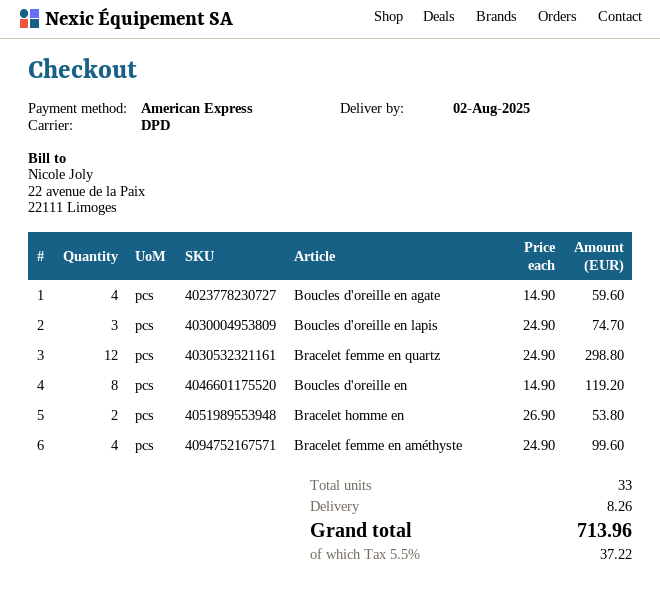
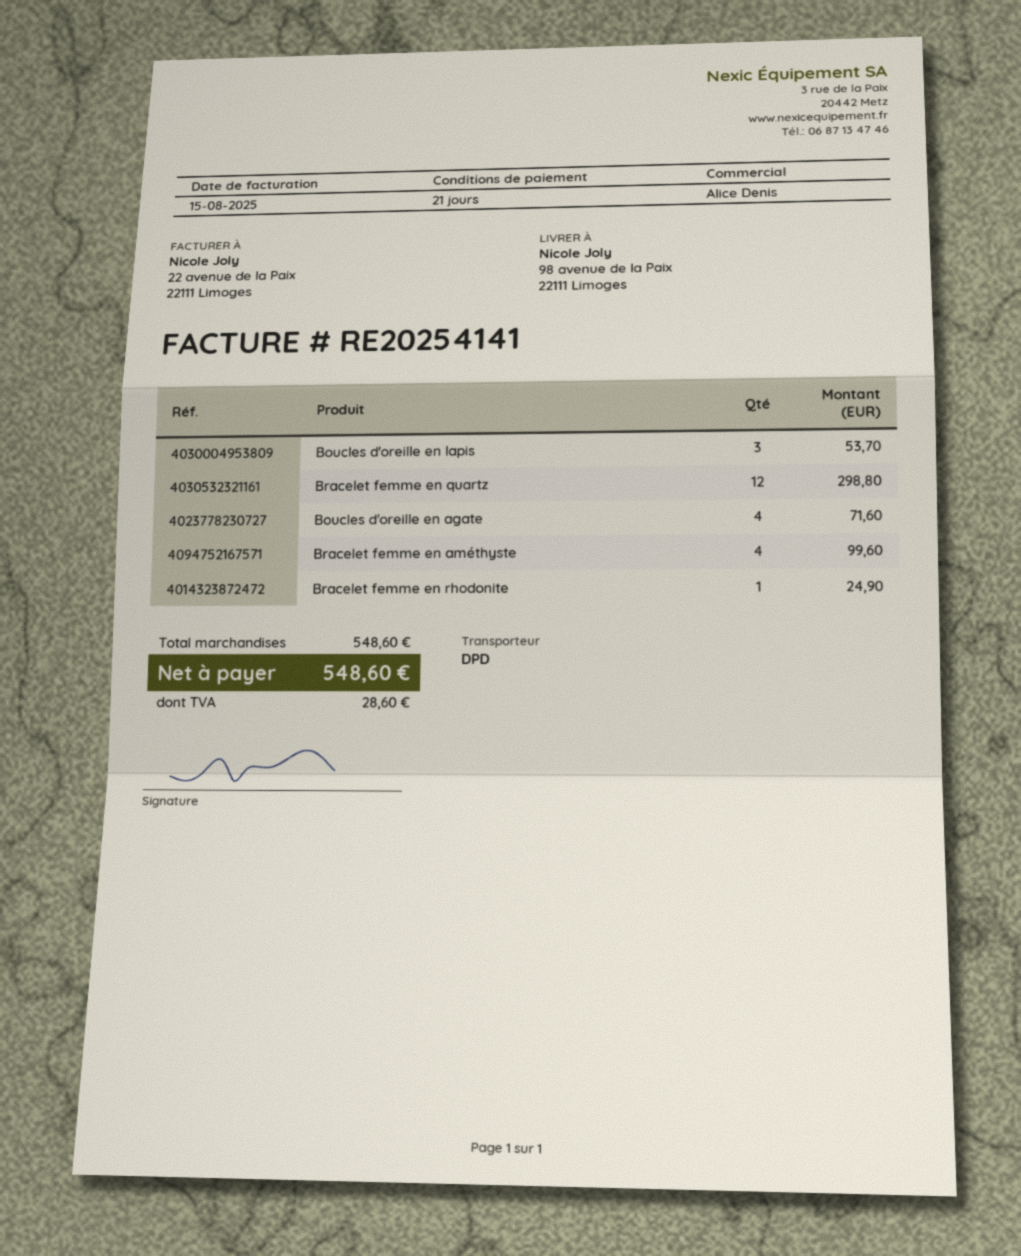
Boucles d'oreille en agate: 4 for 59.60 -> 4 for 71.60
Boucles d'oreille en lapis: 3 for 74.70 -> 3 for 53.70
Boucles d'oreille en: 8 for 119.20 -> none
Bracelet homme en: 2 for 53.80 -> none
Bracelet femme en rhodonite: none -> 1 for 24.90
shipping: 8.26 -> none
tax: 37.22 -> 28.60
total: 713.96 -> 548.60

